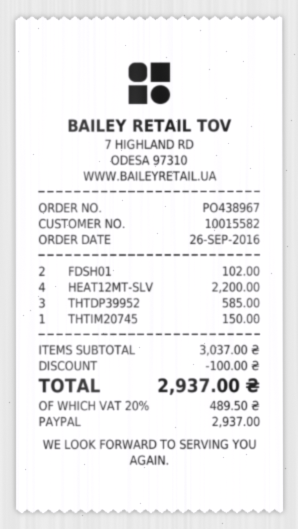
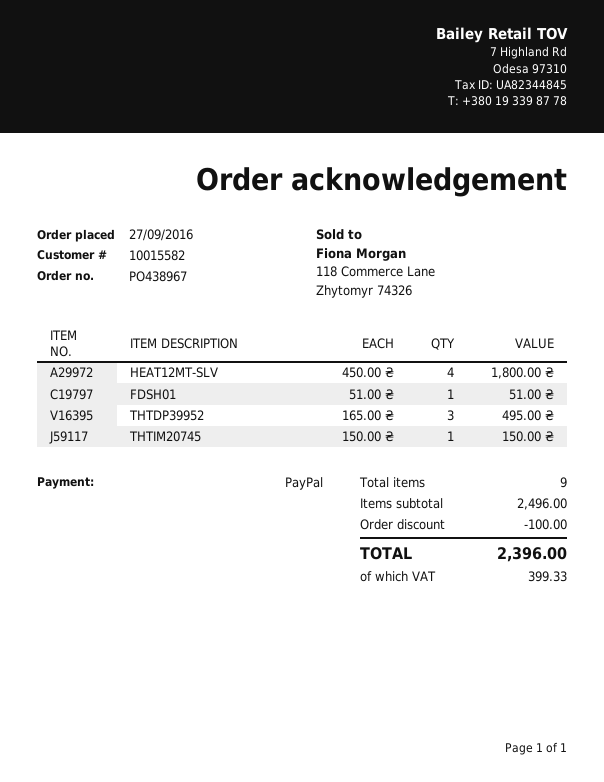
order date: 2016-09-26 -> 2016-09-27
FDSH01: 2 for 102.00 -> 1 for 51.00
HEAT12MT-SLV: 4 for 2200.00 -> 4 for 1800.00
THTDP39952: 3 for 585.00 -> 3 for 495.00
subtotal: 3037.00 -> 2496.00
tax: 489.50 -> 399.33
total: 2937.00 -> 2396.00

